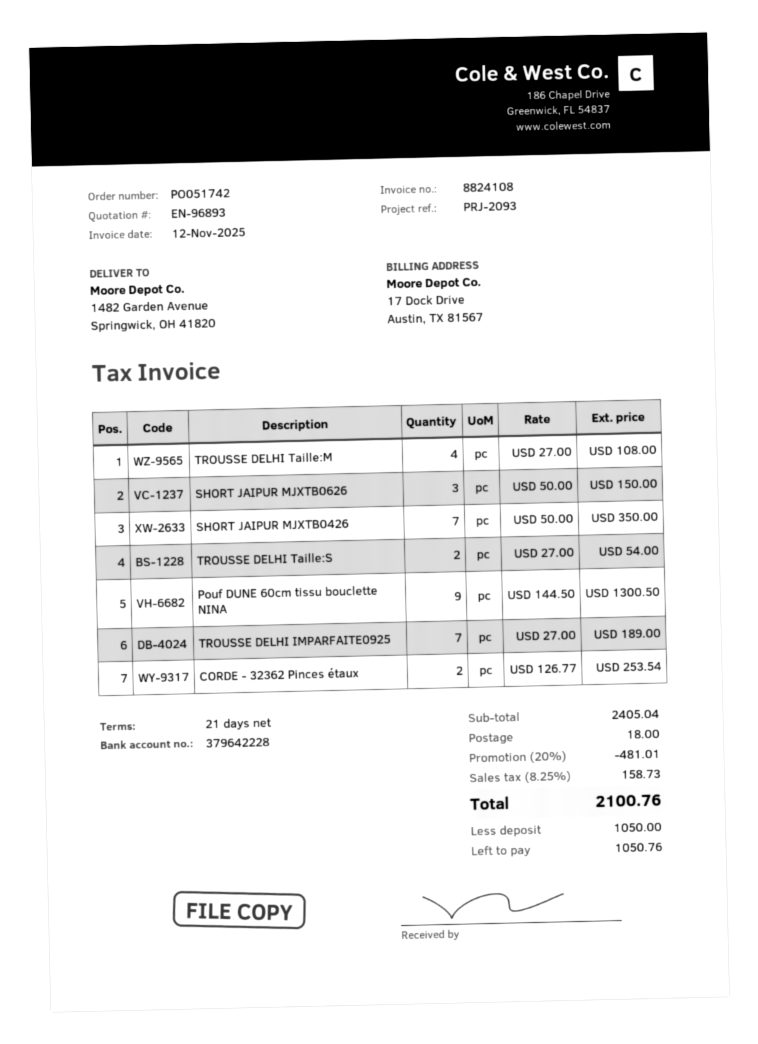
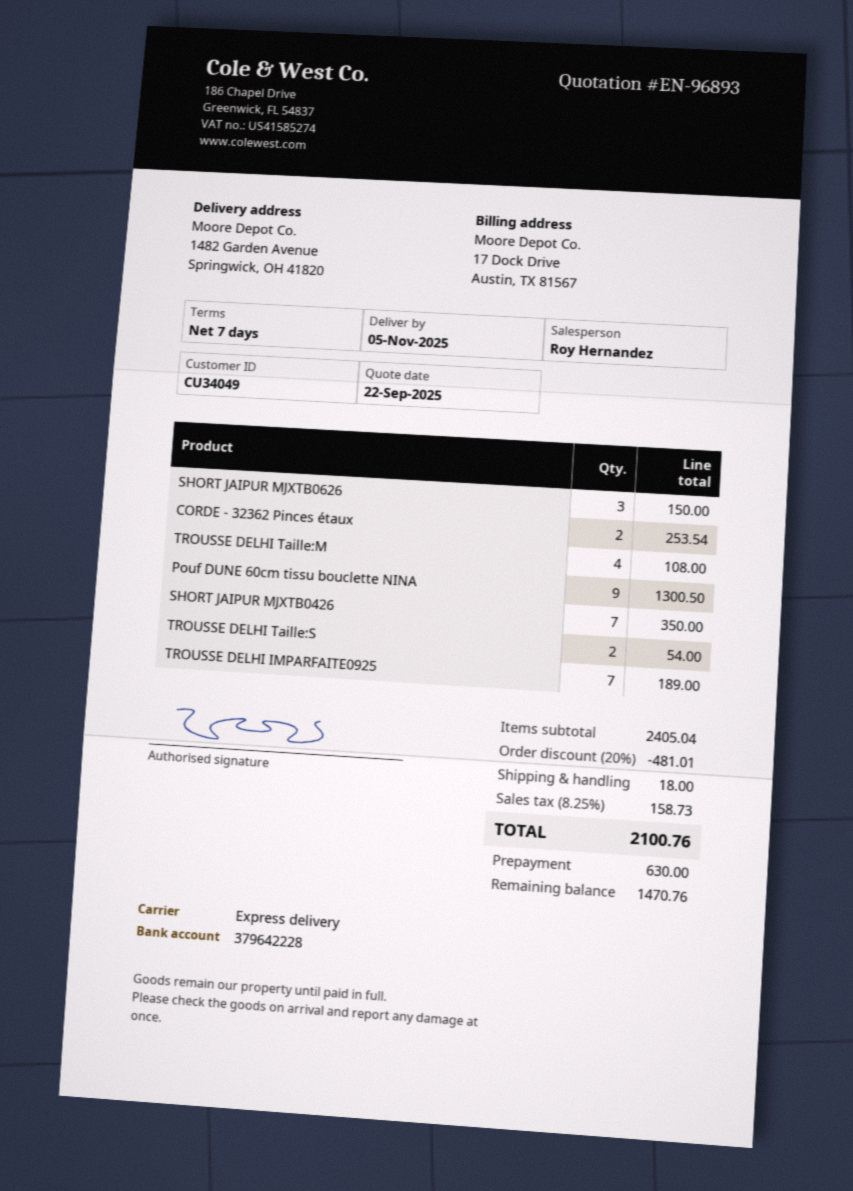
payment terms: 21 days -> 7 days
deposit: 1050.00 -> 630.00
balance: 1050.76 -> 1470.76

